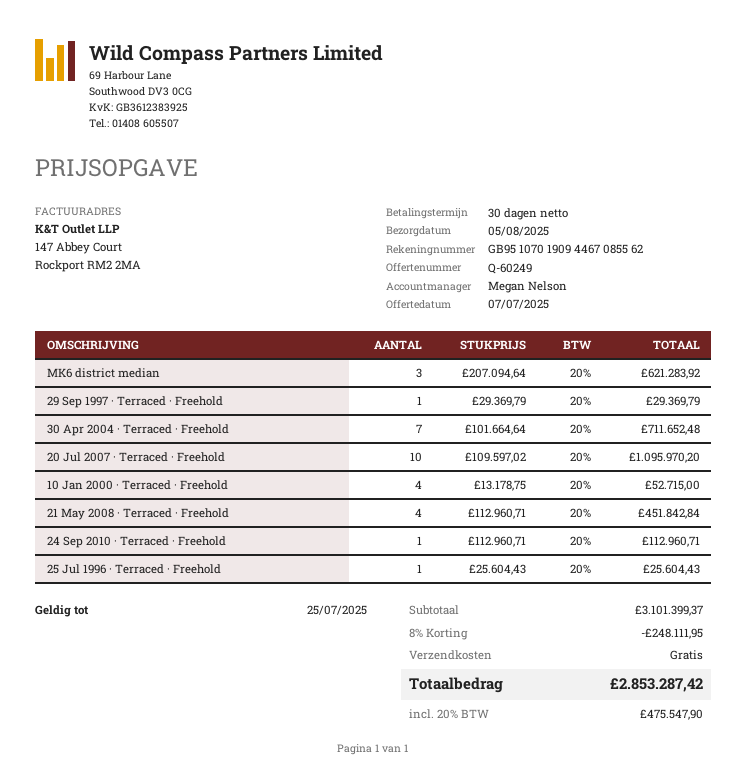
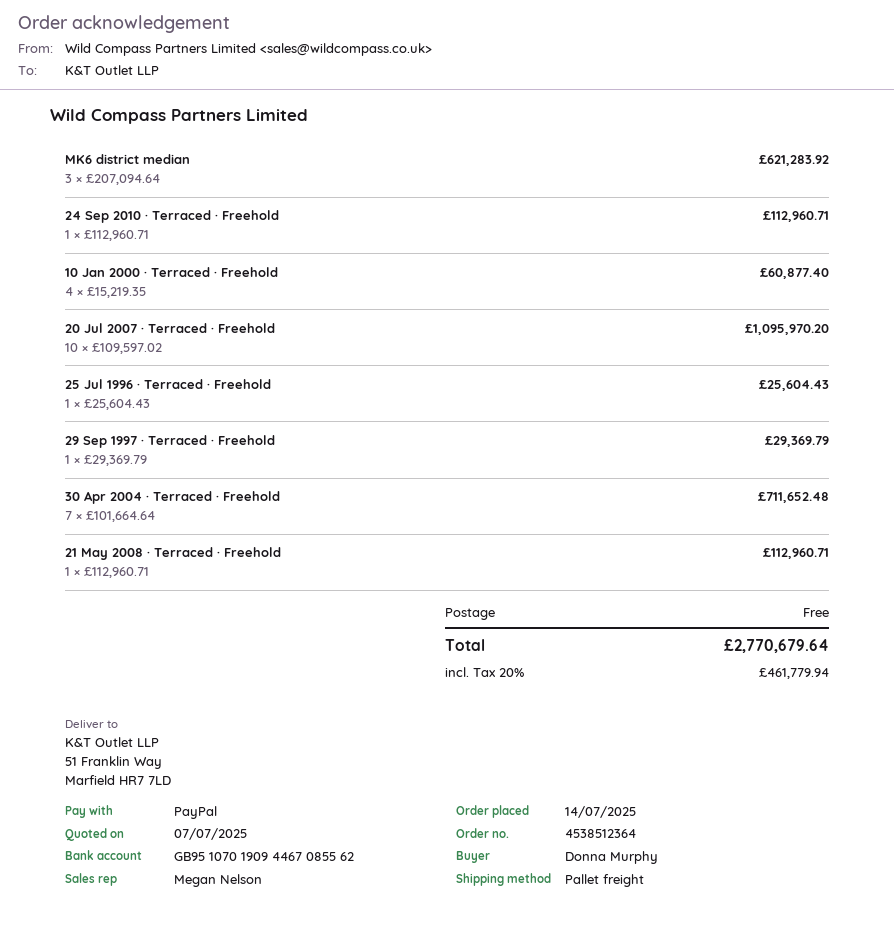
10 Jan 2000 · Terraced · Freehold: 4 x 13178.75 = 52715.00 -> 4 x 15219.35 = 60877.40
21 May 2008 · Terraced · Freehold: 4 x 112960.71 = 451842.84 -> 1 x 112960.71 = 112960.71
discount: 8% = 248111.95 -> none
tax: 20% = 475547.90 -> 20% = 461779.94
total: 2853287.42 -> 2770679.64

